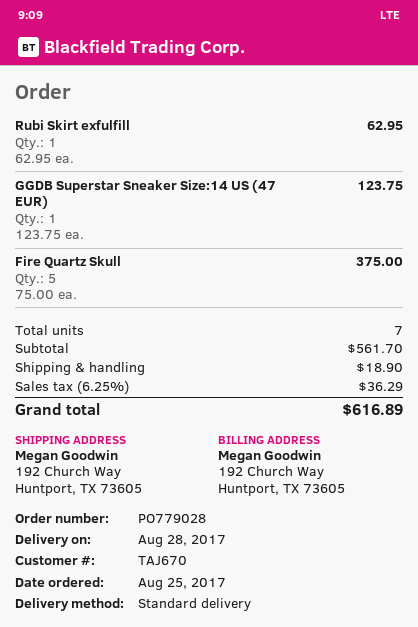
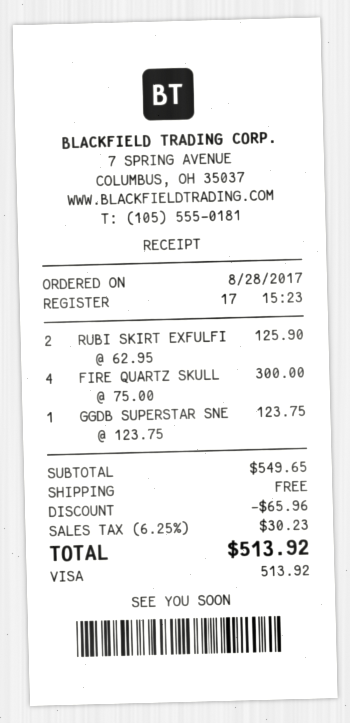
order date: 2017-08-25 -> 2017-08-28
Rubi Skirt exfulfill: 1 x 62.95 = 62.95 -> 2 x 62.95 = 125.90
Fire Quartz Skull: 5 x 75.00 = 375.00 -> 4 x 75.00 = 300.00
subtotal: 561.70 -> 549.65
discount: none -> 65.96
shipping: 18.90 -> 0.00
tax: 6.25% = 36.29 -> 6.25% = 30.23
total: 616.89 -> 513.92

